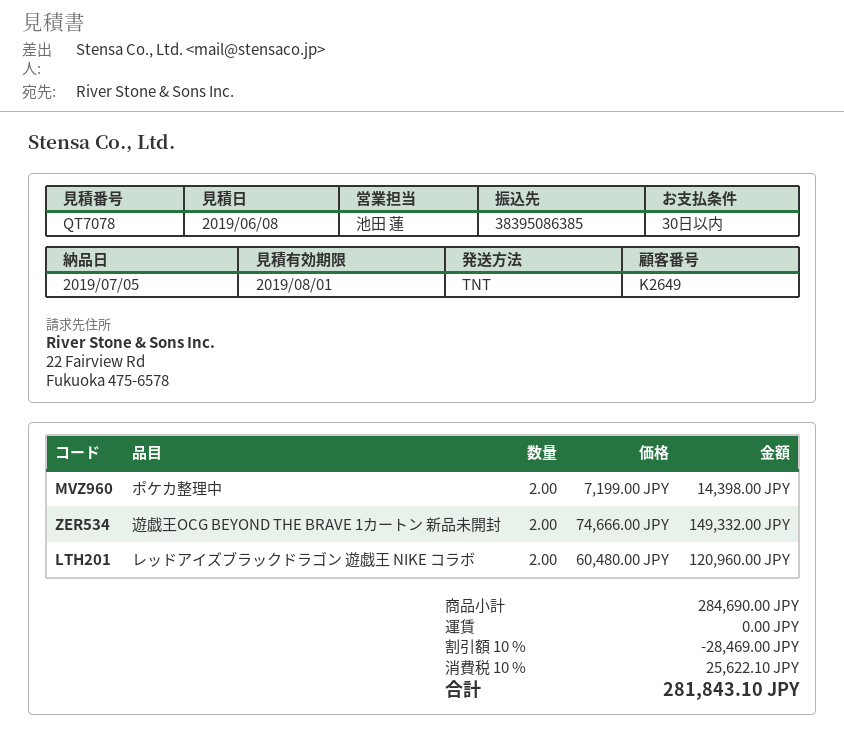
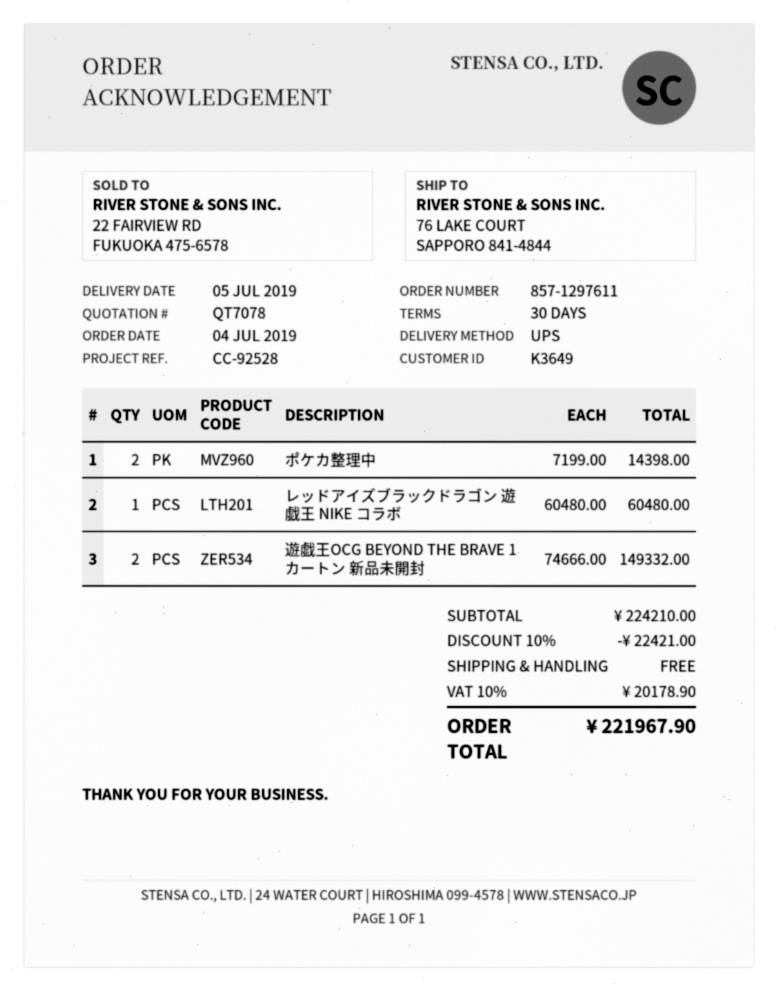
customer number: K2649 -> K3649
shipping method: TNT -> UPS
レッドアイズブラックドラゴン 遊戯王 NIKE コラボ: 2 x 60480.00 = 120960.00 -> 1 x 60480.00 = 60480.00
subtotal: 284690.00 -> 224210.00
discount: 10% = 28469.00 -> 10% = 22421.00
tax: 10% = 25622.10 -> 10% = 20178.90
total: 281843.10 -> 221967.90

